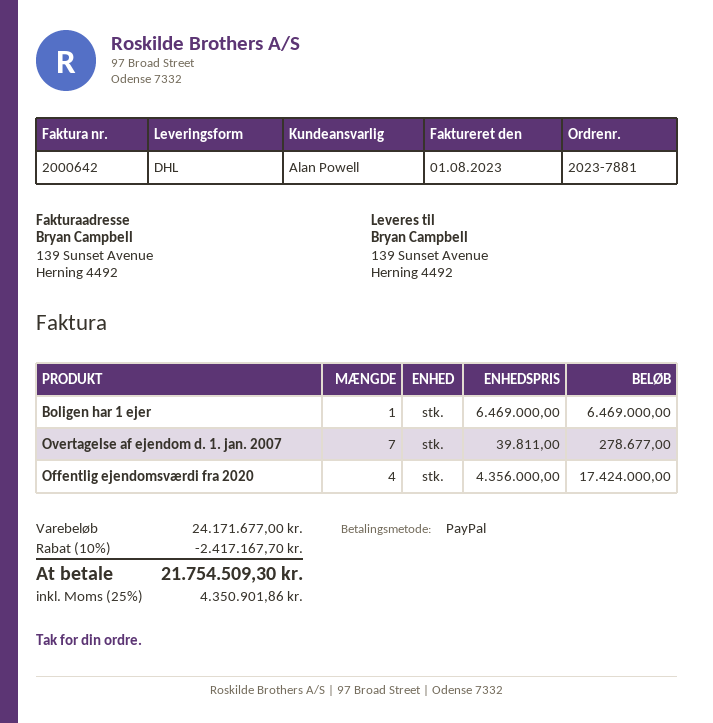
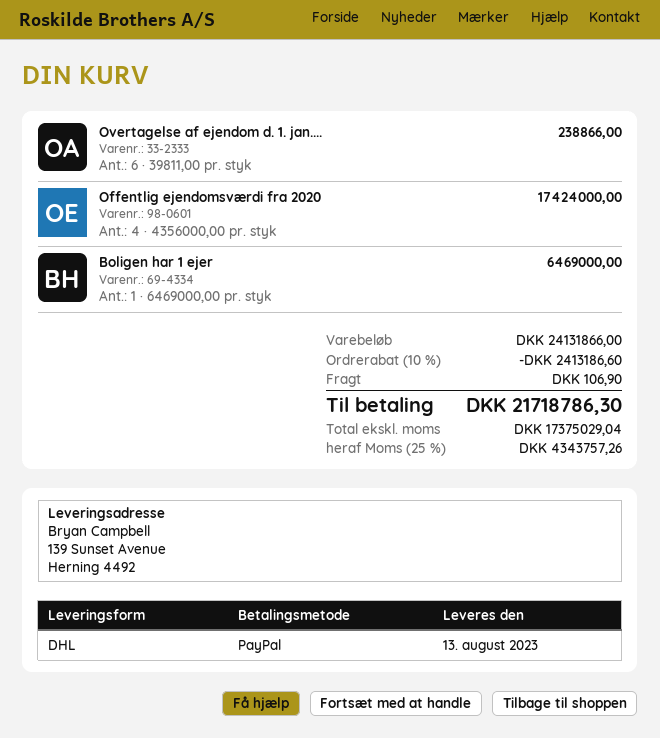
Overtagelse af ejendom d. 1. jan. 2007: 7 x 39811.00 = 278677.00 -> 6 x 39811.00 = 238866.00
subtotal: 24171677.00 -> 24131866.00
discount: 10% = 2417167.70 -> 10% = 2413186.60
shipping: none -> 106.90
tax: 25% = 4350901.86 -> 25% = 4343757.26
total: 21754509.30 -> 21718786.30

